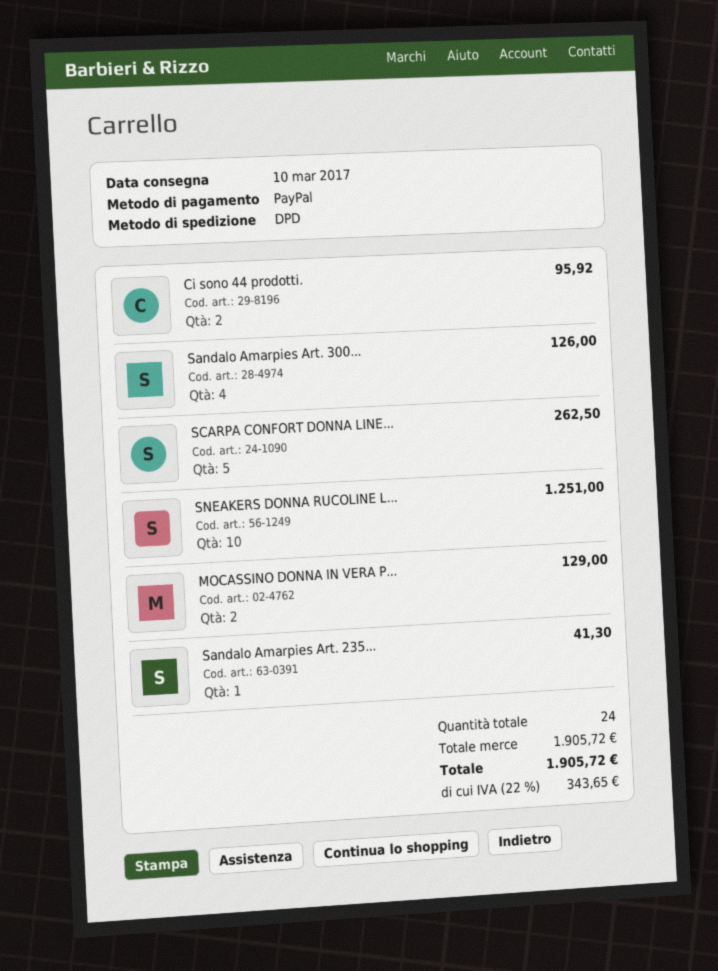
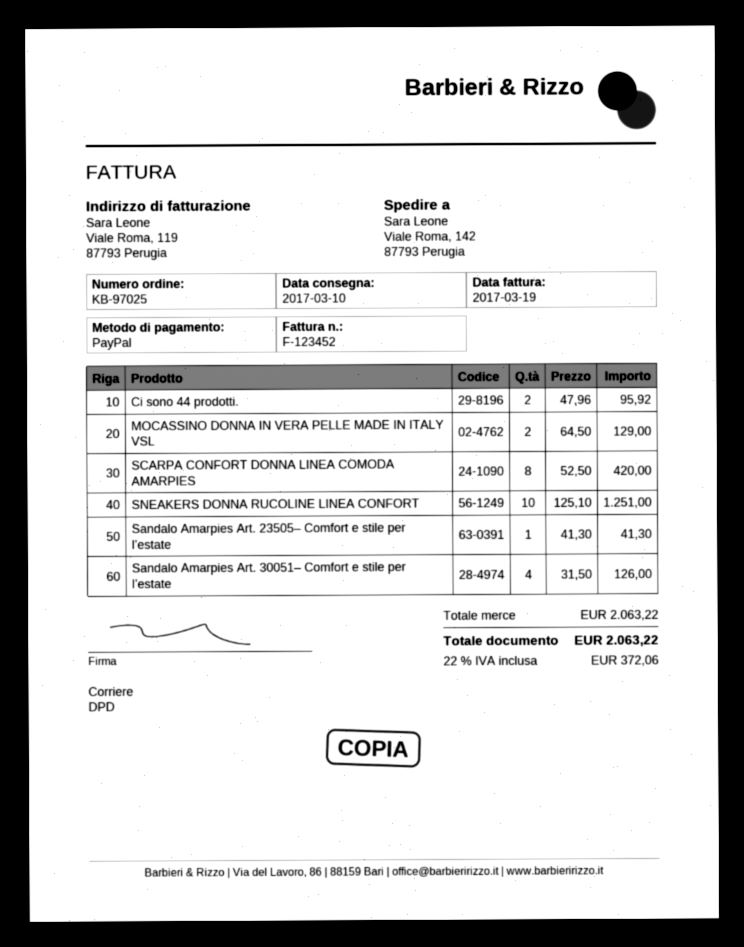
SCARPA CONFORT DONNA LINE...: 5 for 262.50 -> 8 for 420.00
subtotal: 1905.72 -> 2063.22
tax: 22% = 343.65 -> 22% = 372.06
total: 1905.72 -> 2063.22

